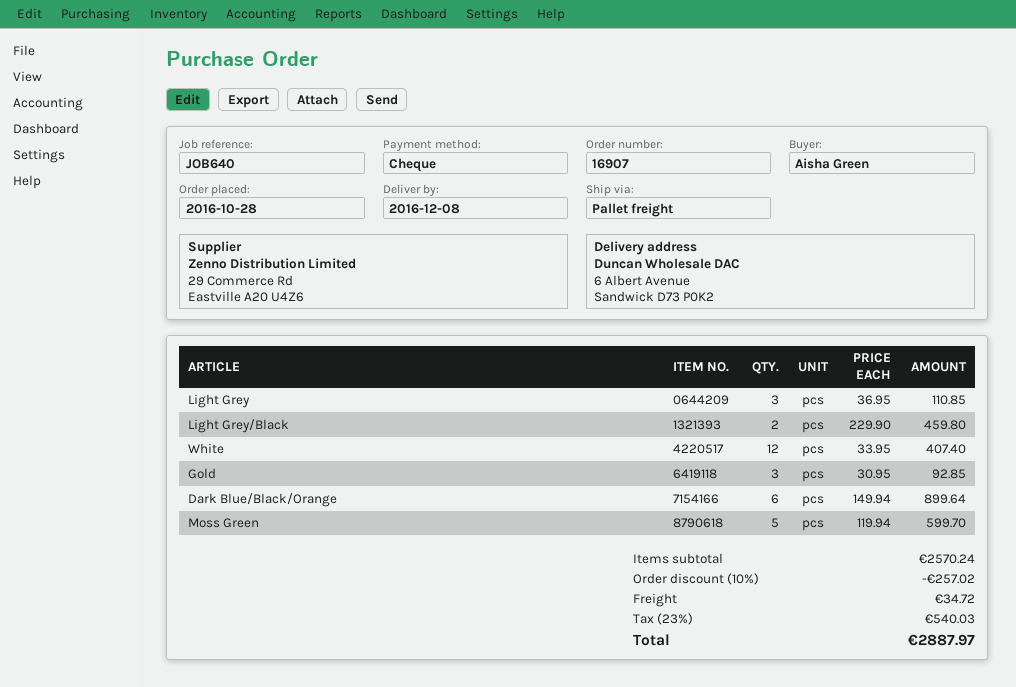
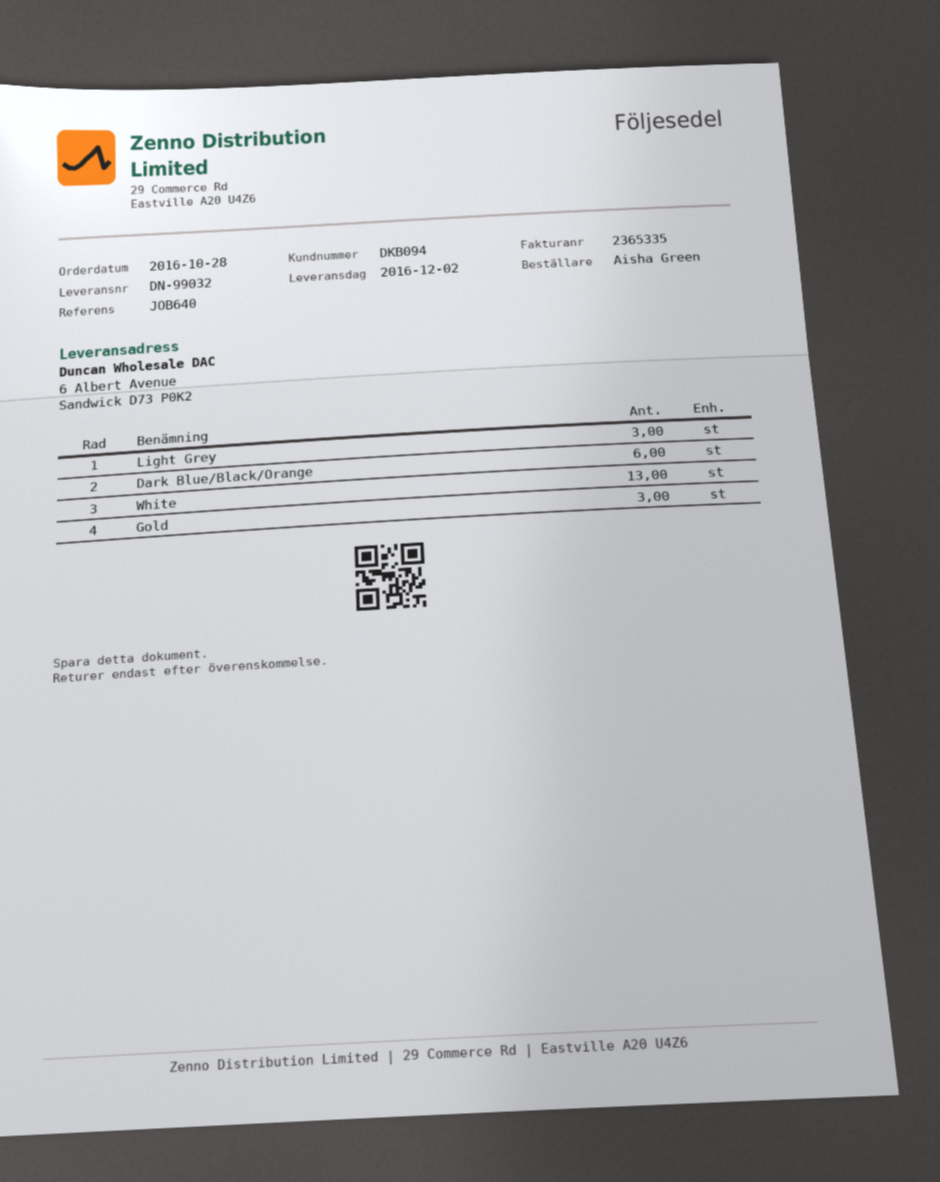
delivery date: 2016-12-08 -> 2016-12-02
Light Grey/Black: 2 -> none
White: 12 -> 13
Moss Green: 5 -> none

